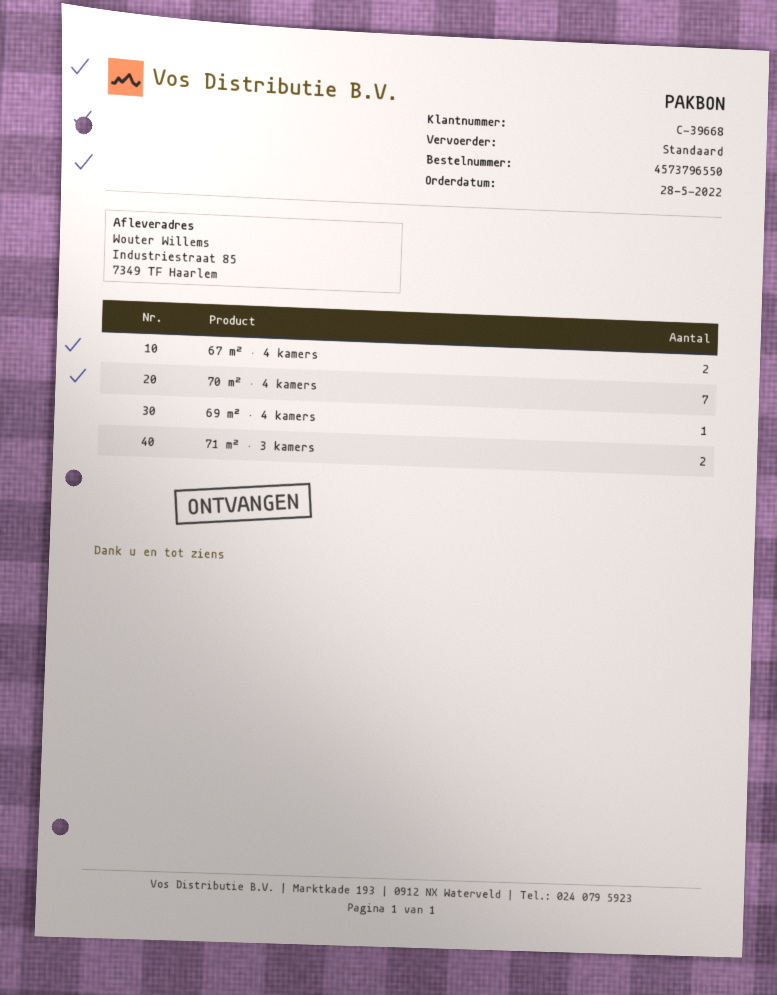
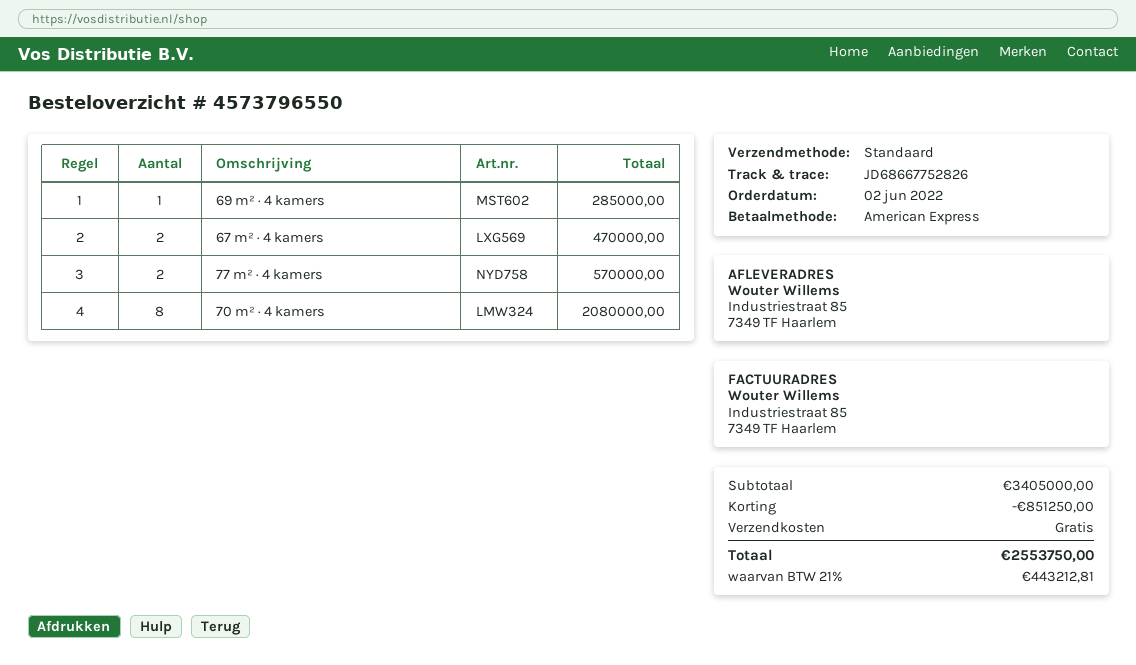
order date: 2022-05-28 -> 2022-06-02
70 m² · 4 kamers: 7 -> 8
71 m² · 3 kamers: 2 -> none
77 m² · 4 kamers: none -> 2

